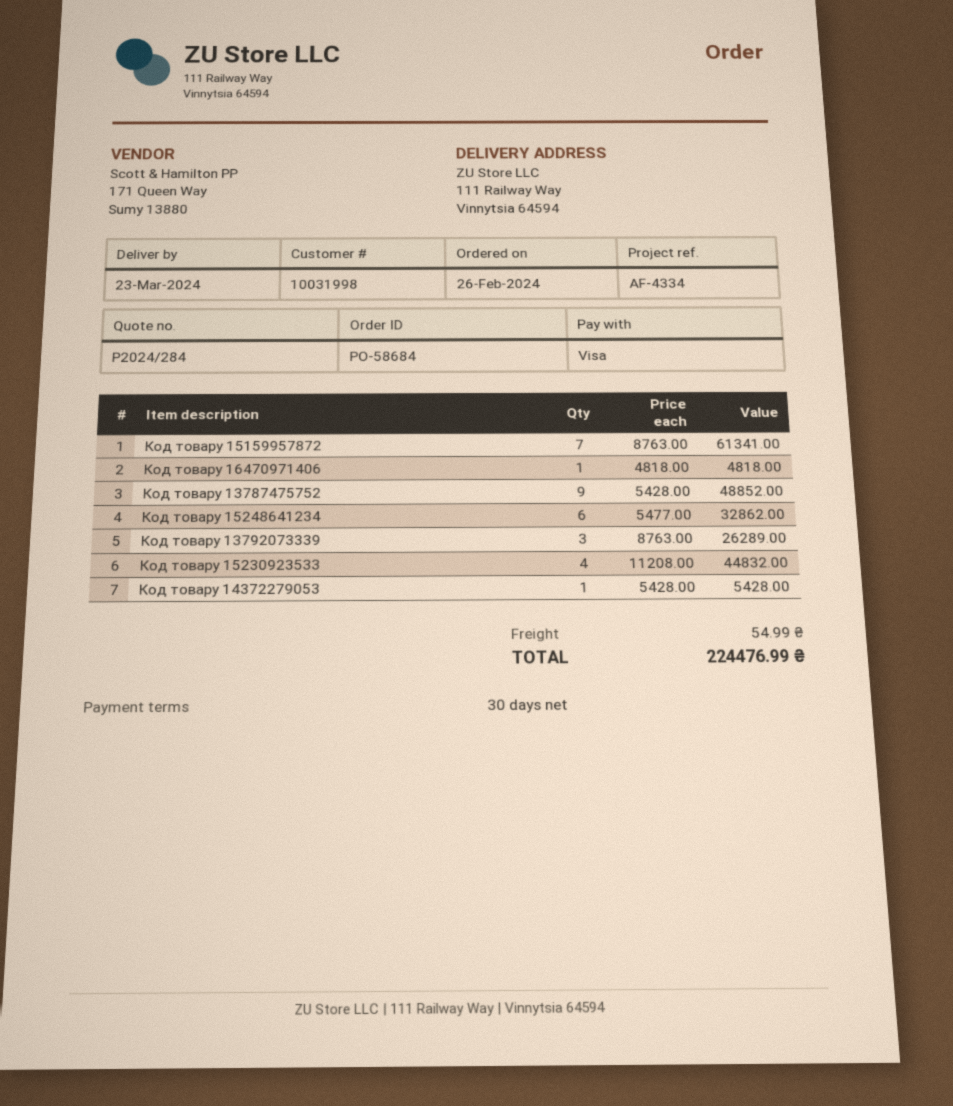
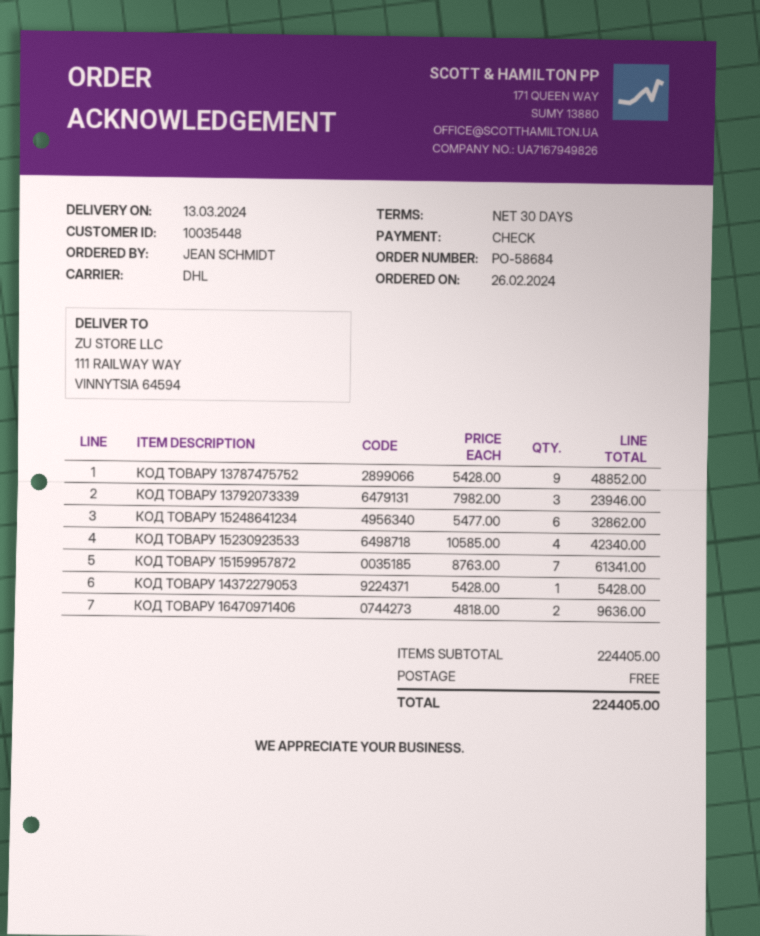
delivery date: 2024-03-23 -> 2024-03-13
customer number: 10031998 -> 10035448
payment method: Visa -> cheque
Код товару 16470971406: 1 x 4818.00 = 4818.00 -> 2 x 4818.00 = 9636.00
Код товару 13792073339: 3 x 8763.00 = 26289.00 -> 3 x 7982.00 = 23946.00
Код товару 15230923533: 4 x 11208.00 = 44832.00 -> 4 x 10585.00 = 42340.00
shipping: 54.99 -> 0.00
total: 224476.99 -> 224405.00

